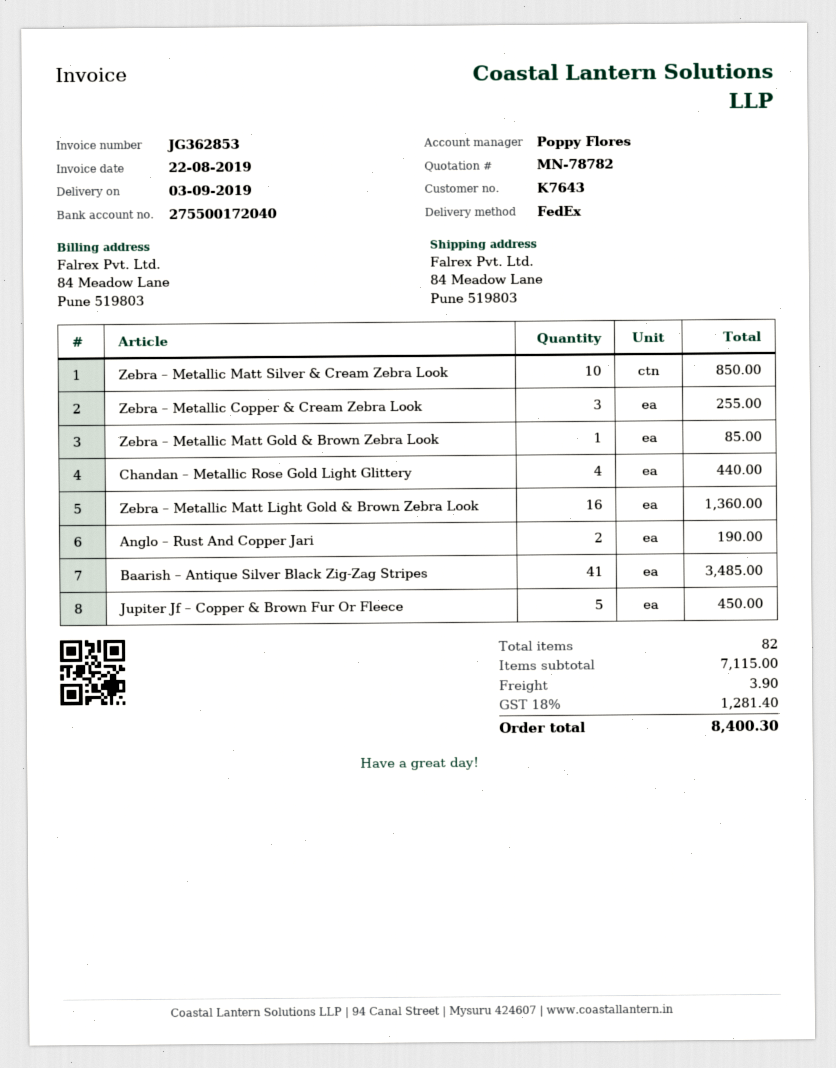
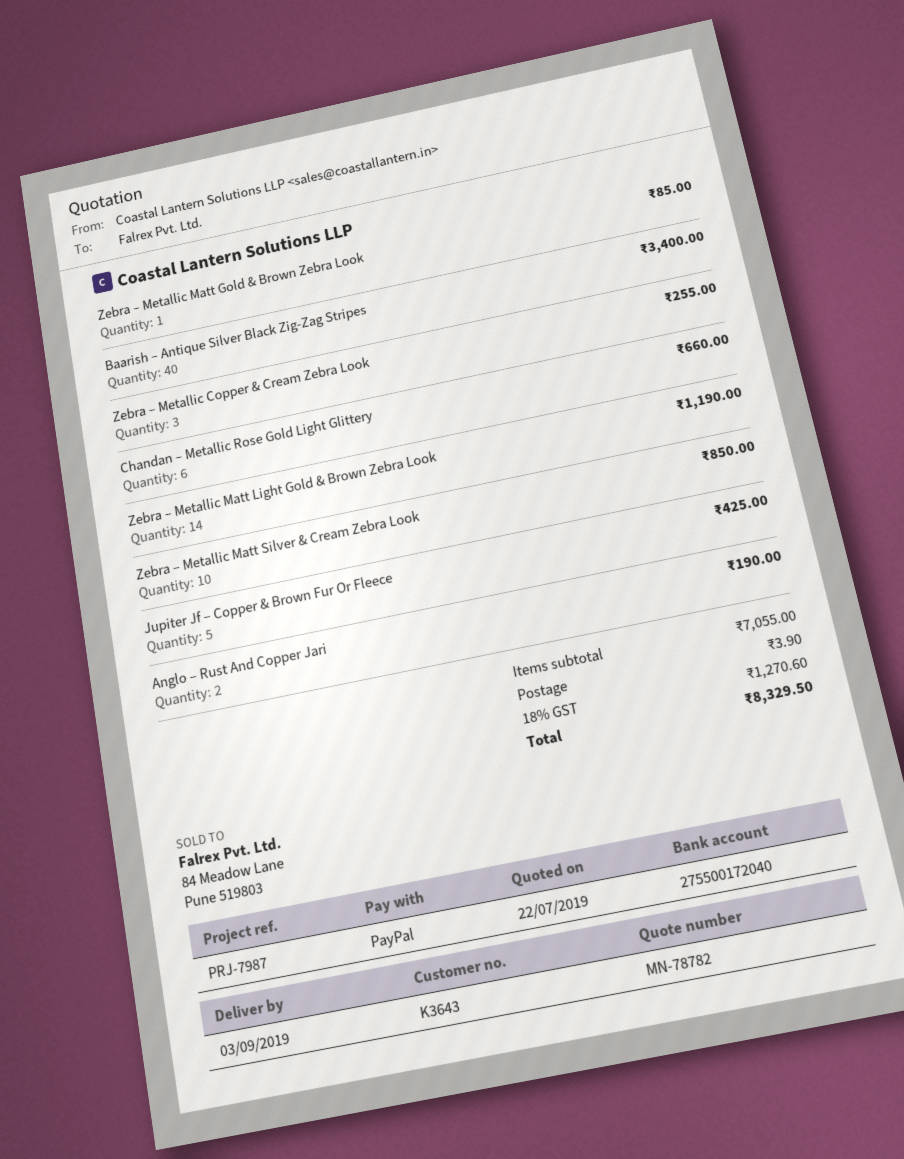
customer number: K7643 -> K3643
Chandan – Metallic Rose Gold Light Glittery: 4 for 440.00 -> 6 for 660.00
Zebra – Metallic Matt Light Gold & Brown Zebra Look: 16 for 1360.00 -> 14 for 1190.00
Baarish – Antique Silver Black Zig-Zag Stripes: 41 for 3485.00 -> 40 for 3400.00
Jupiter Jf – Copper & Brown Fur Or Fleece: 5 for 450.00 -> 5 for 425.00
subtotal: 7115.00 -> 7055.00
tax: 18% = 1281.40 -> 18% = 1270.60
total: 8400.30 -> 8329.50

